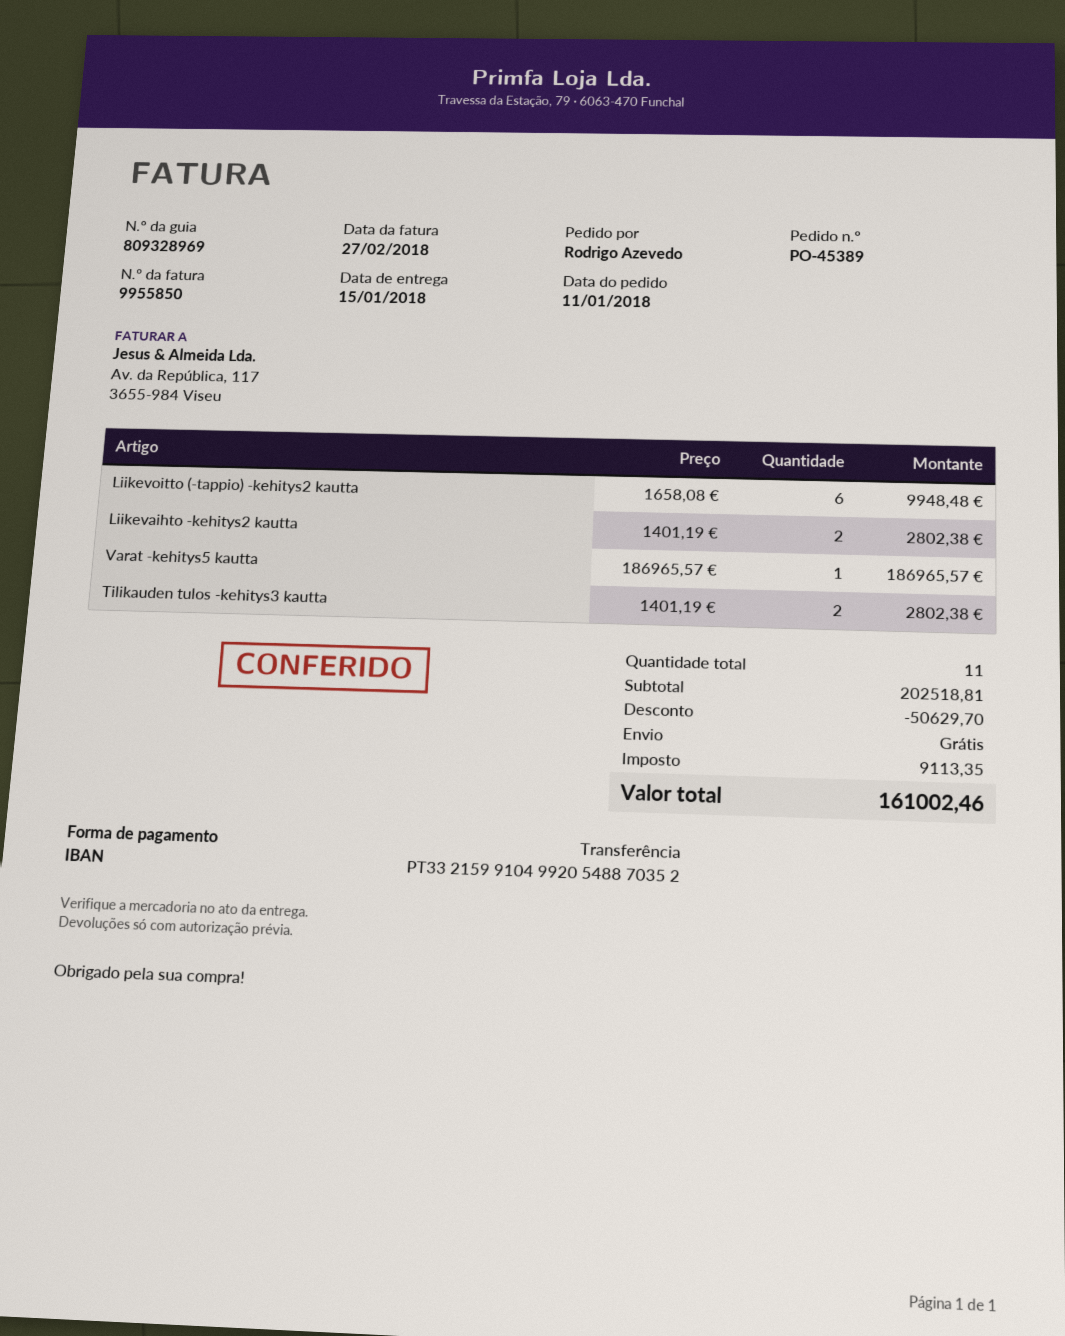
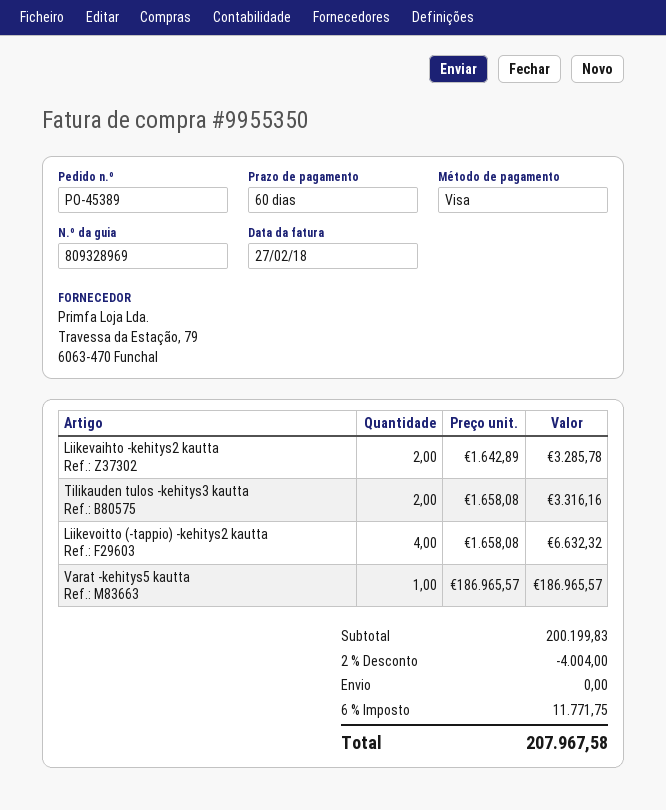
invoice number: 9955850 -> 9955350
payment method: bank transfer -> Visa
Liikevoitto (-tappio) -kehitys2 kautta: 6 x 1658.08 = 9948.48 -> 4 x 1658.08 = 6632.32
Liikevaihto -kehitys2 kautta: 2 x 1401.19 = 2802.38 -> 2 x 1642.89 = 3285.78
Tilikauden tulos -kehitys3 kautta: 2 x 1401.19 = 2802.38 -> 2 x 1658.08 = 3316.16
subtotal: 202518.81 -> 200199.83
discount: 50629.70 -> 4004.00
tax: 9113.35 -> 11771.75
total: 161002.46 -> 207967.58

